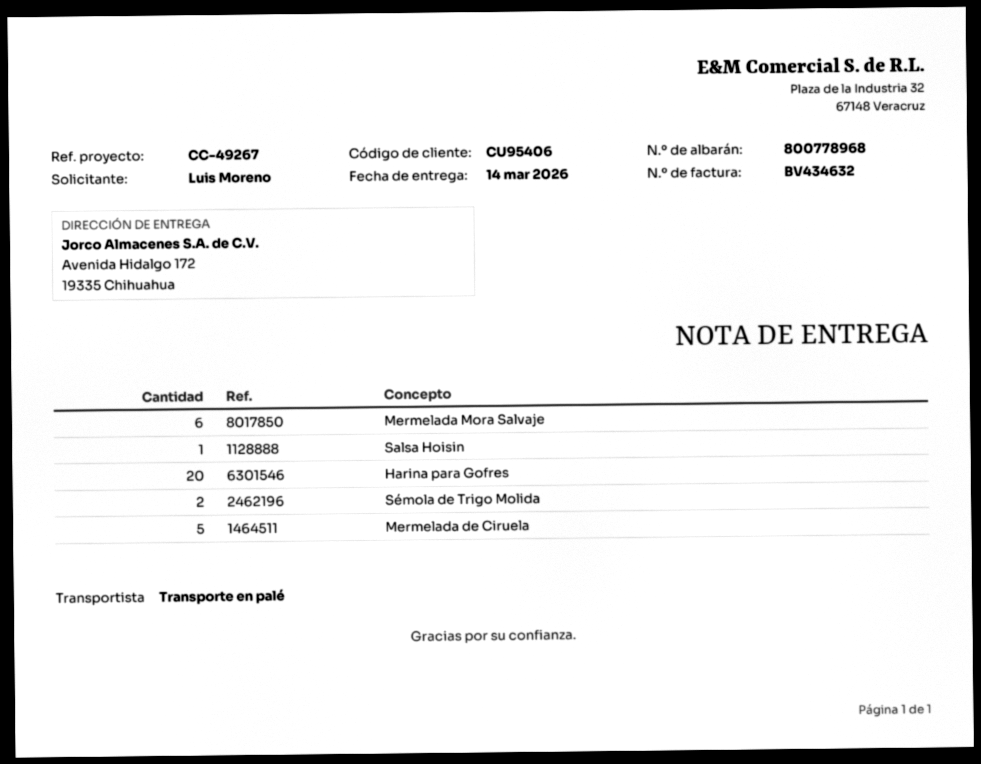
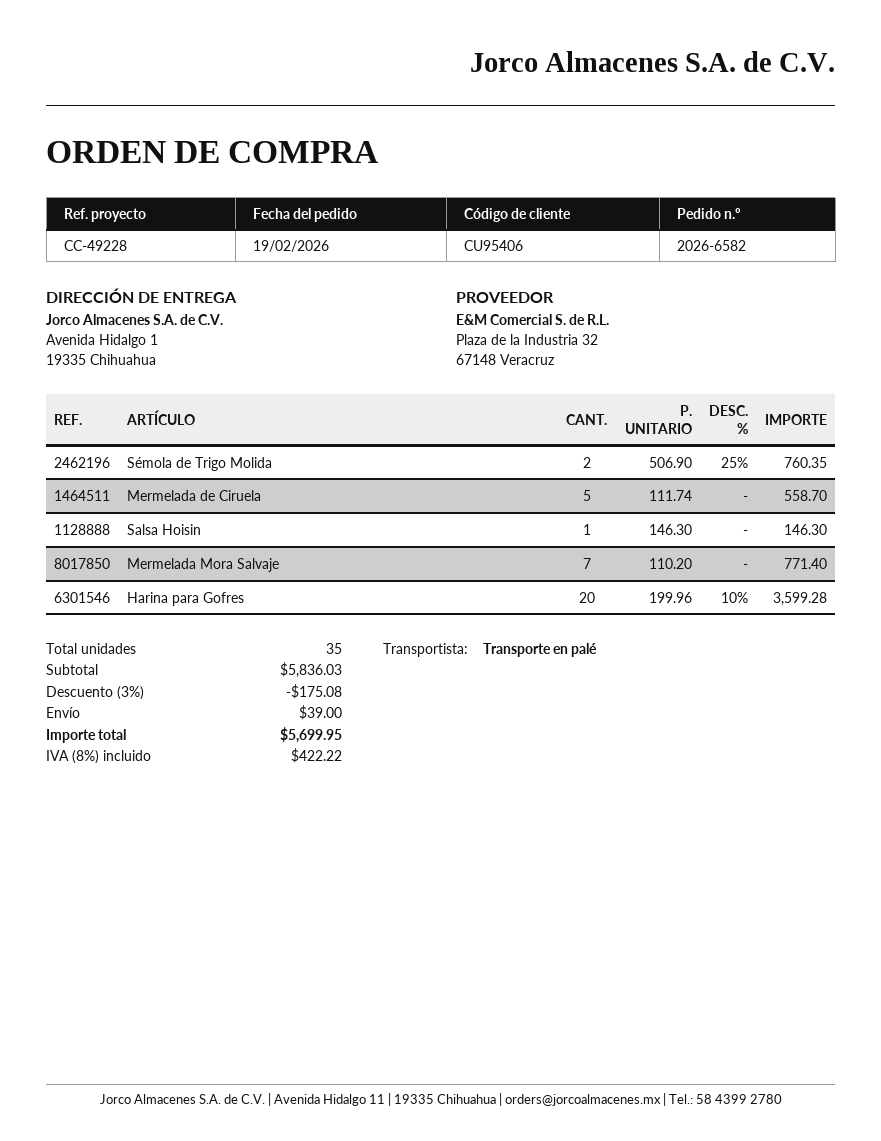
reference: CC-49267 -> CC-49228
ship to: Avenida Hidalgo 172, 19335 Chihuahua -> Avenida Hidalgo 1, 19335 Chihuahua
Mermelada Mora Salvaje: 6 -> 7

